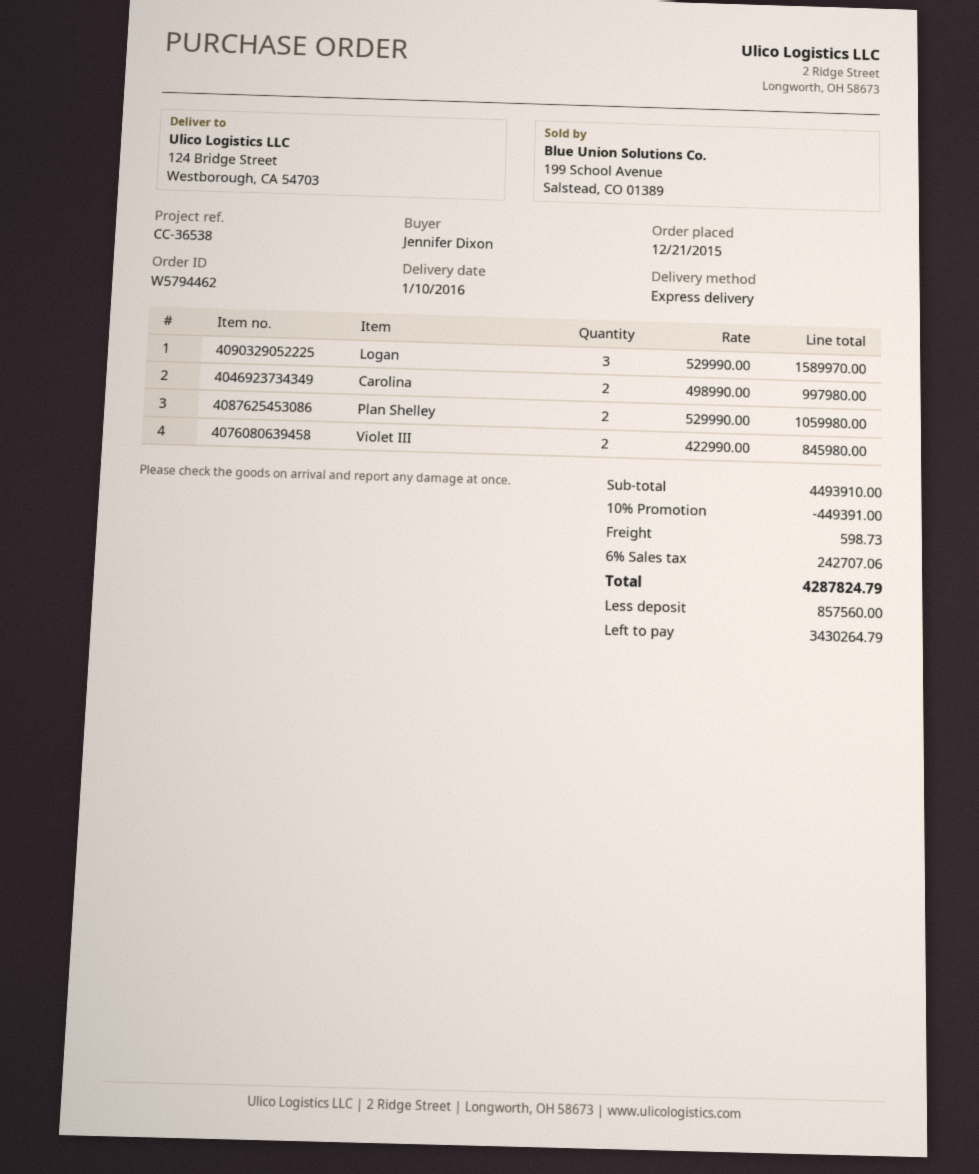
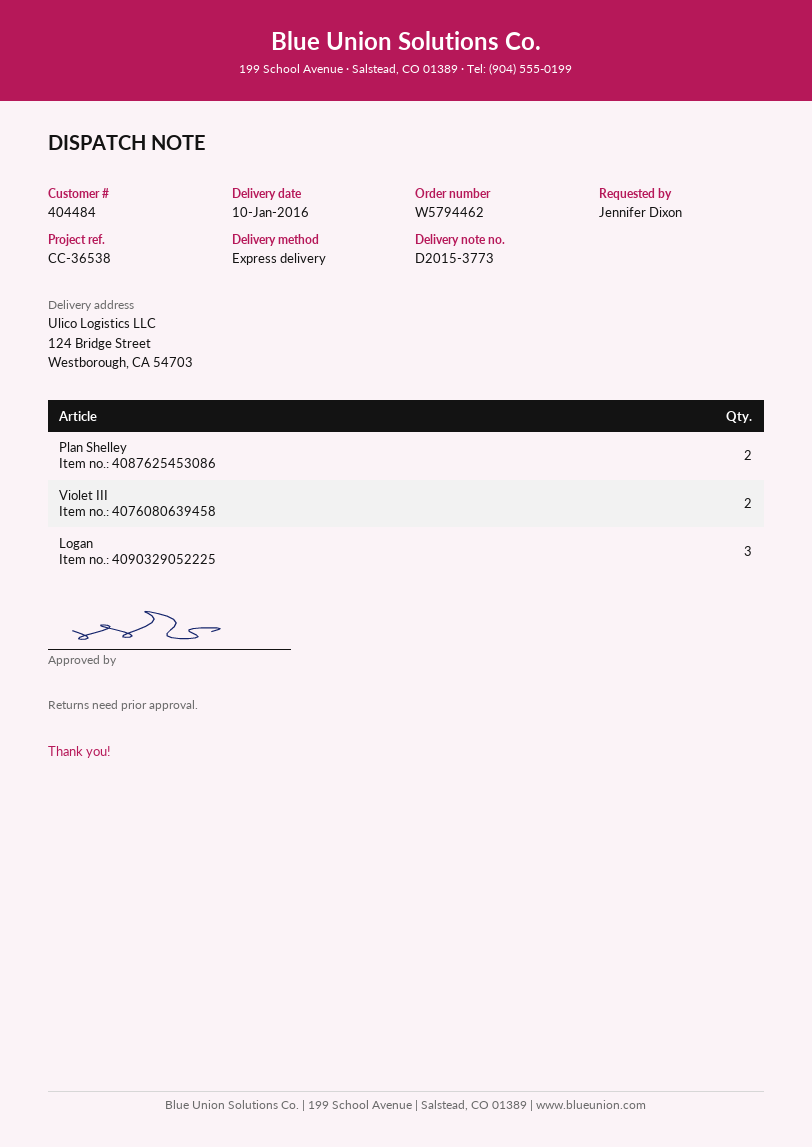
Carolina: 2 -> none

